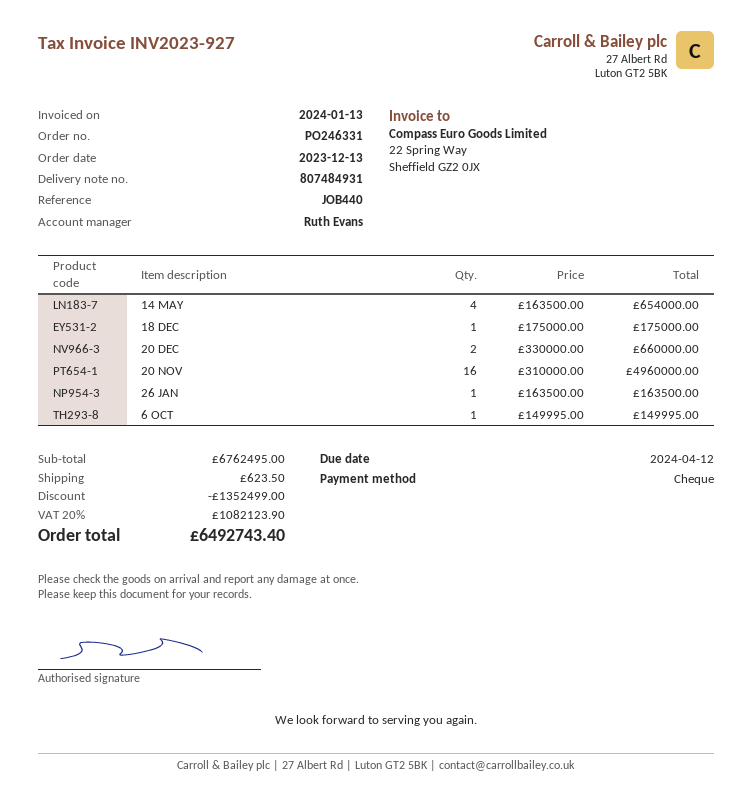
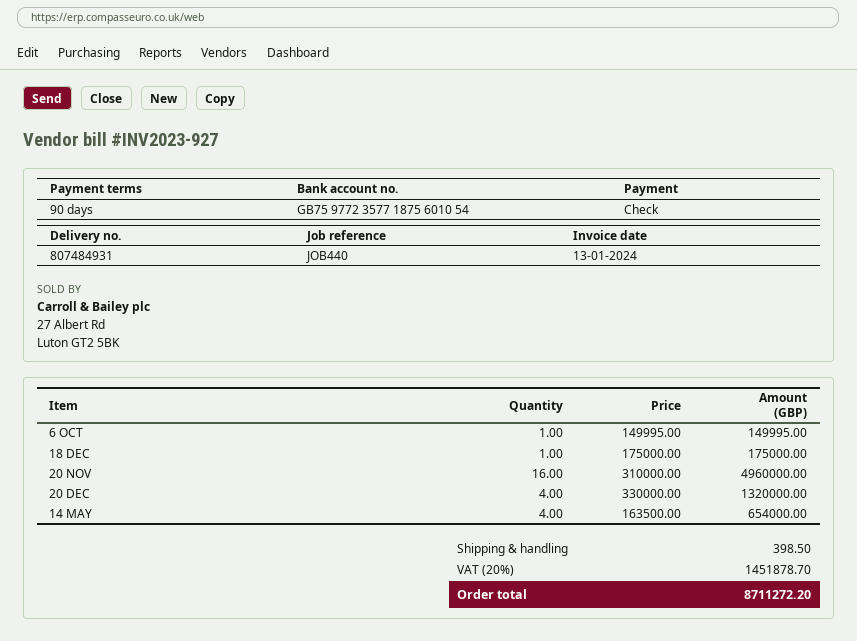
20 DEC: 2 x 330000.00 = 660000.00 -> 4 x 330000.00 = 1320000.00
26 JAN: 1 x 163500.00 = 163500.00 -> none
discount: 1352499.00 -> none
shipping: 623.50 -> 398.50
tax: 20% = 1082123.90 -> 20% = 1451878.70
total: 6492743.40 -> 8711272.20

